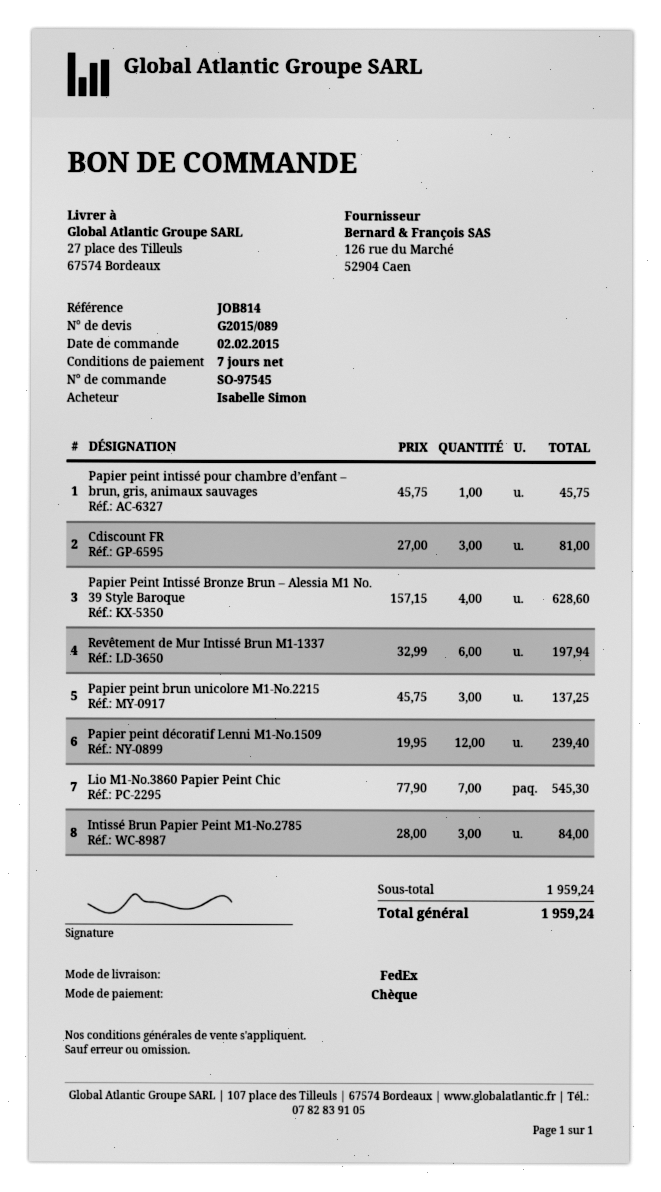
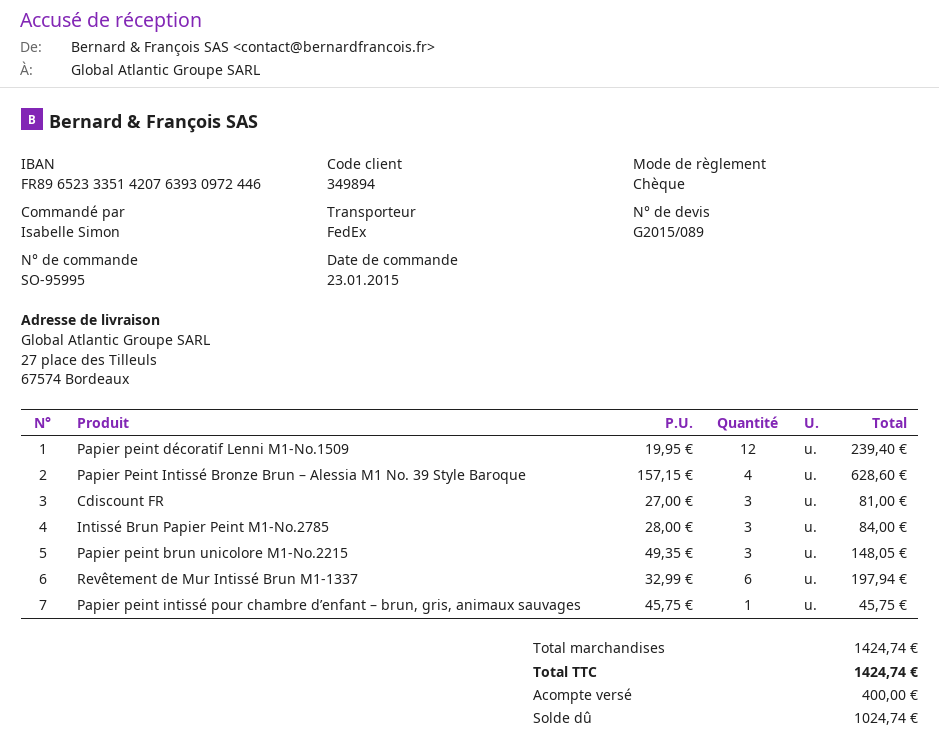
order number: SO-97545 -> SO-95995
order date: 2015-02-02 -> 2015-01-23
Papier peint brun unicolore M1‑No.2215: 3 x 45.75 = 137.25 -> 3 x 49.35 = 148.05
Lio M1-No.3860 Papier Peint Chic: 7 x 77.90 = 545.30 -> none
subtotal: 1959.24 -> 1424.74
total: 1959.24 -> 1424.74

